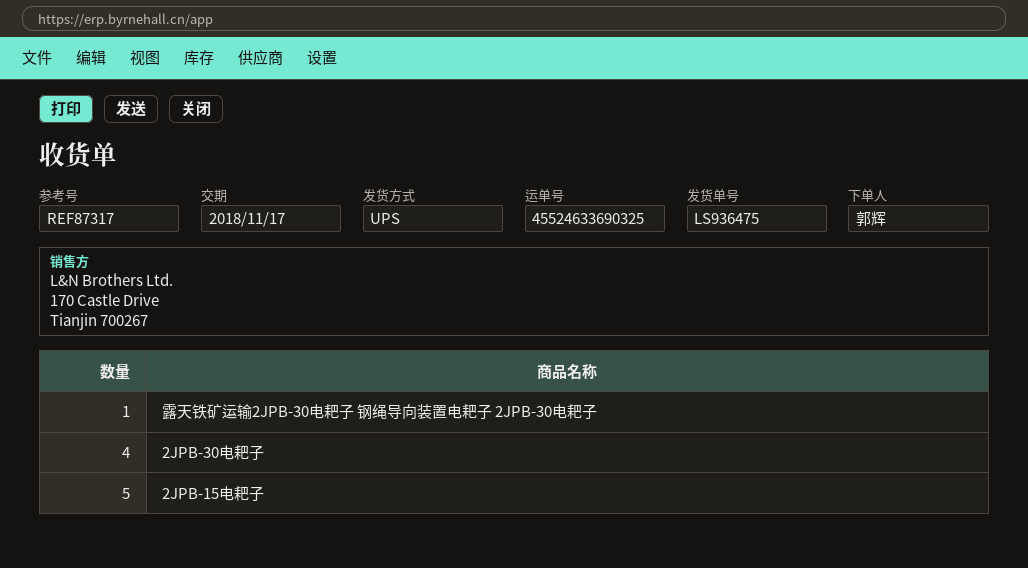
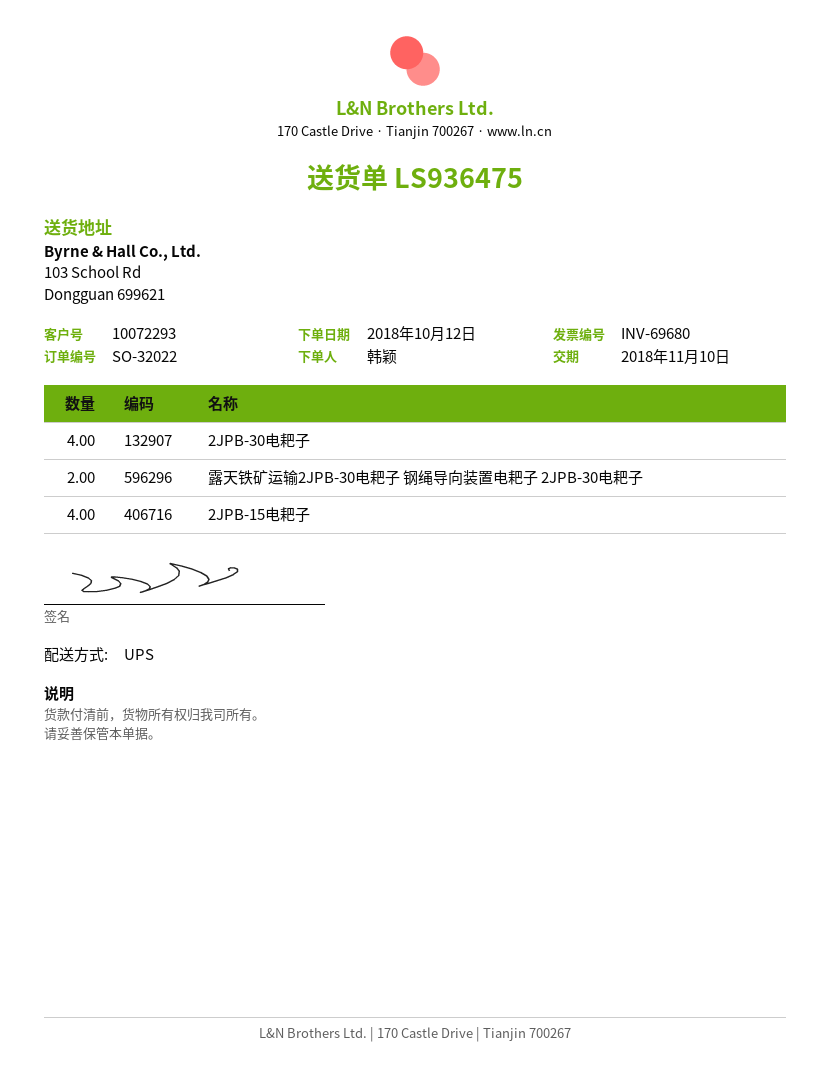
delivery date: 2018-11-17 -> 2018-11-10
ordered by: 郭辉 -> 韩颖
露天铁矿运输2JPB-30电耙子 钢绳导向装置电耙子 2JPB-30电耙子: 1 -> 2
2JPB-15电耙子: 5 -> 4

